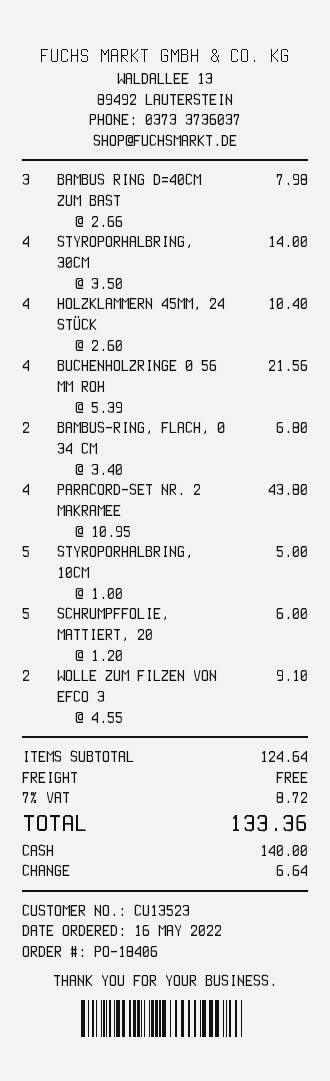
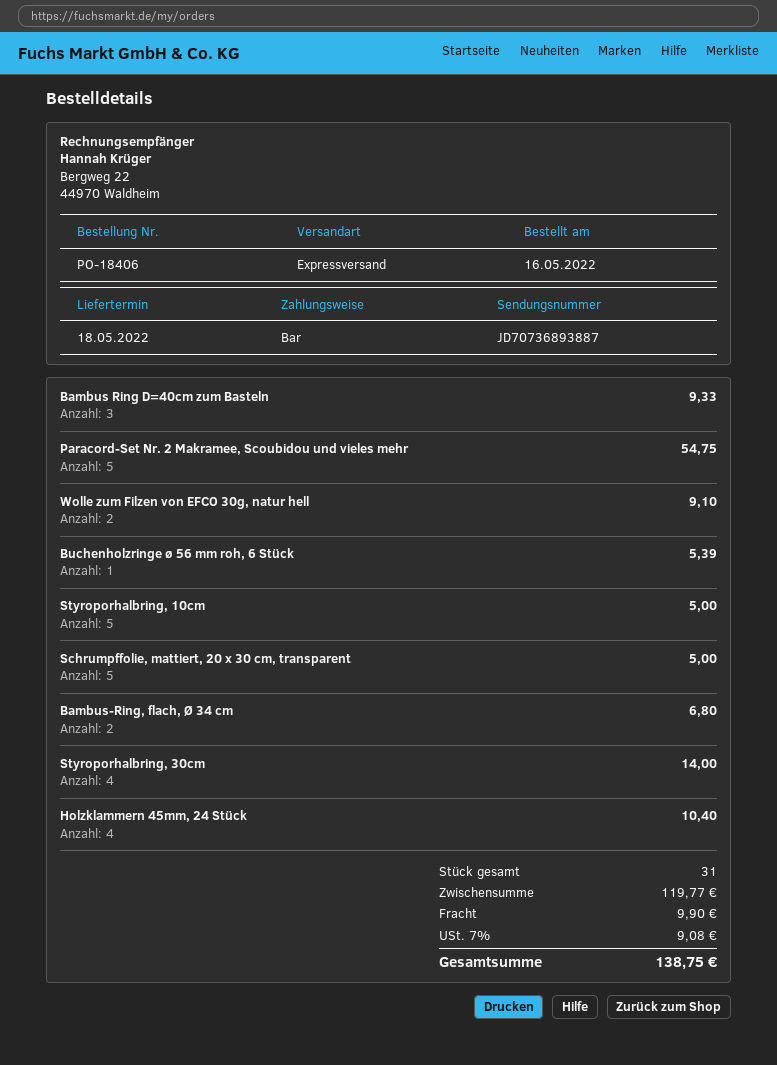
BAMBUS RING D=40CM ZUM BAST: 3 for 7.98 -> 3 for 9.33
BUCHENHOLZRINGE Ø 56 MM ROH: 4 for 21.56 -> 1 for 5.39
PARACORD-SET NR. 2 MAKRAMEE: 4 for 43.80 -> 5 for 54.75
SCHRUMPFFOLIE, MATTIERT, 20: 5 for 6.00 -> 5 for 5.00
subtotal: 124.64 -> 119.77
shipping: 0.00 -> 9.90
tax: 7% = 8.72 -> 7% = 9.08
total: 133.36 -> 138.75

